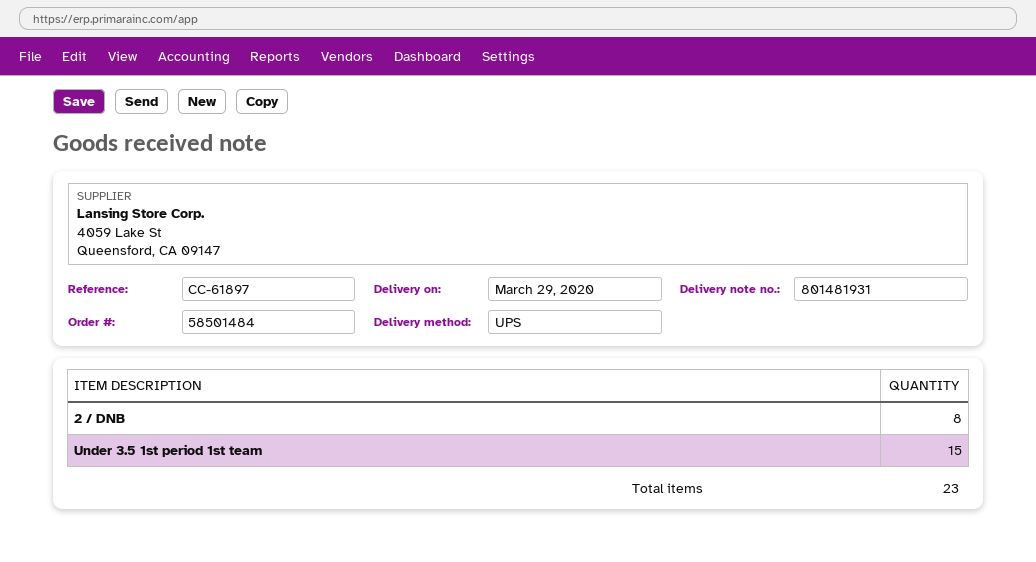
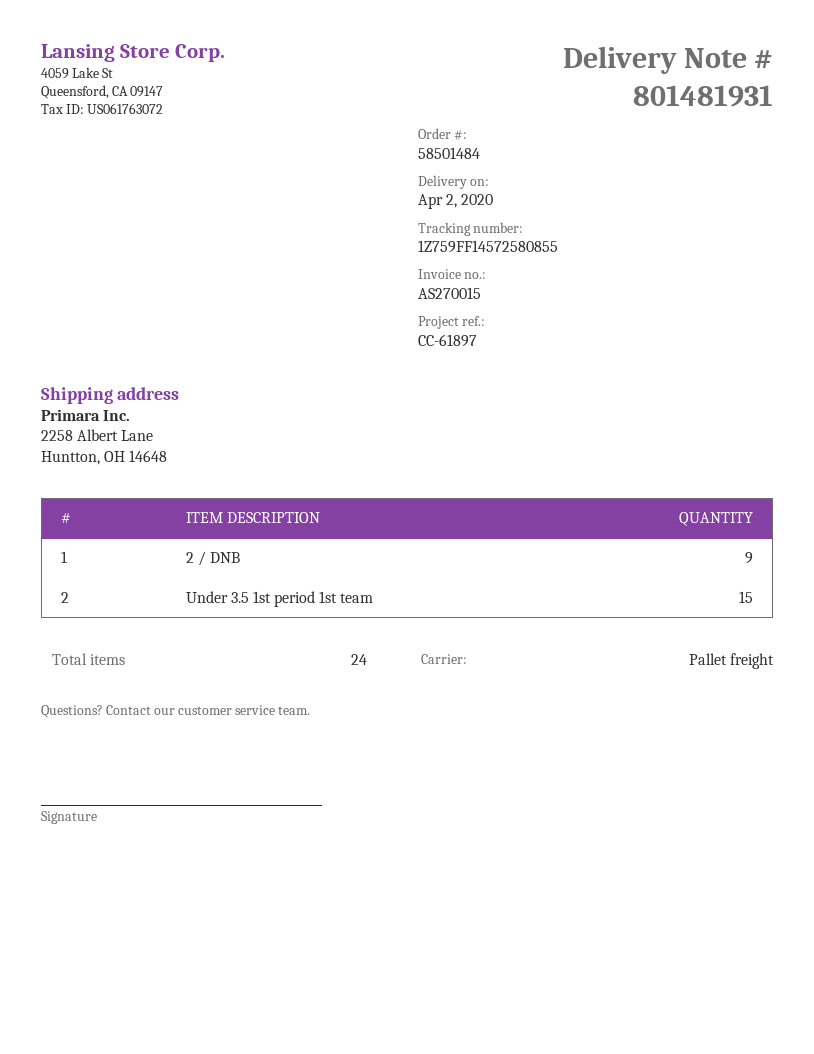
delivery date: 2020-03-29 -> 2020-04-02
shipping method: UPS -> pallet freight
2 / DNB: 8 -> 9
total quantity: 23 -> 24

